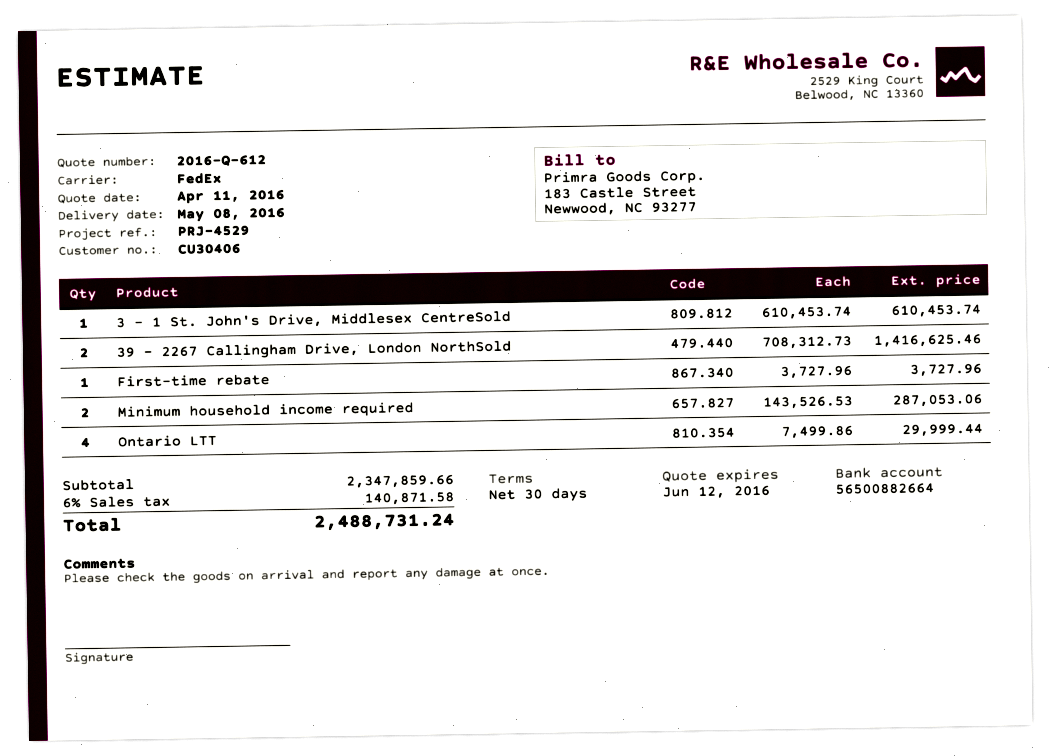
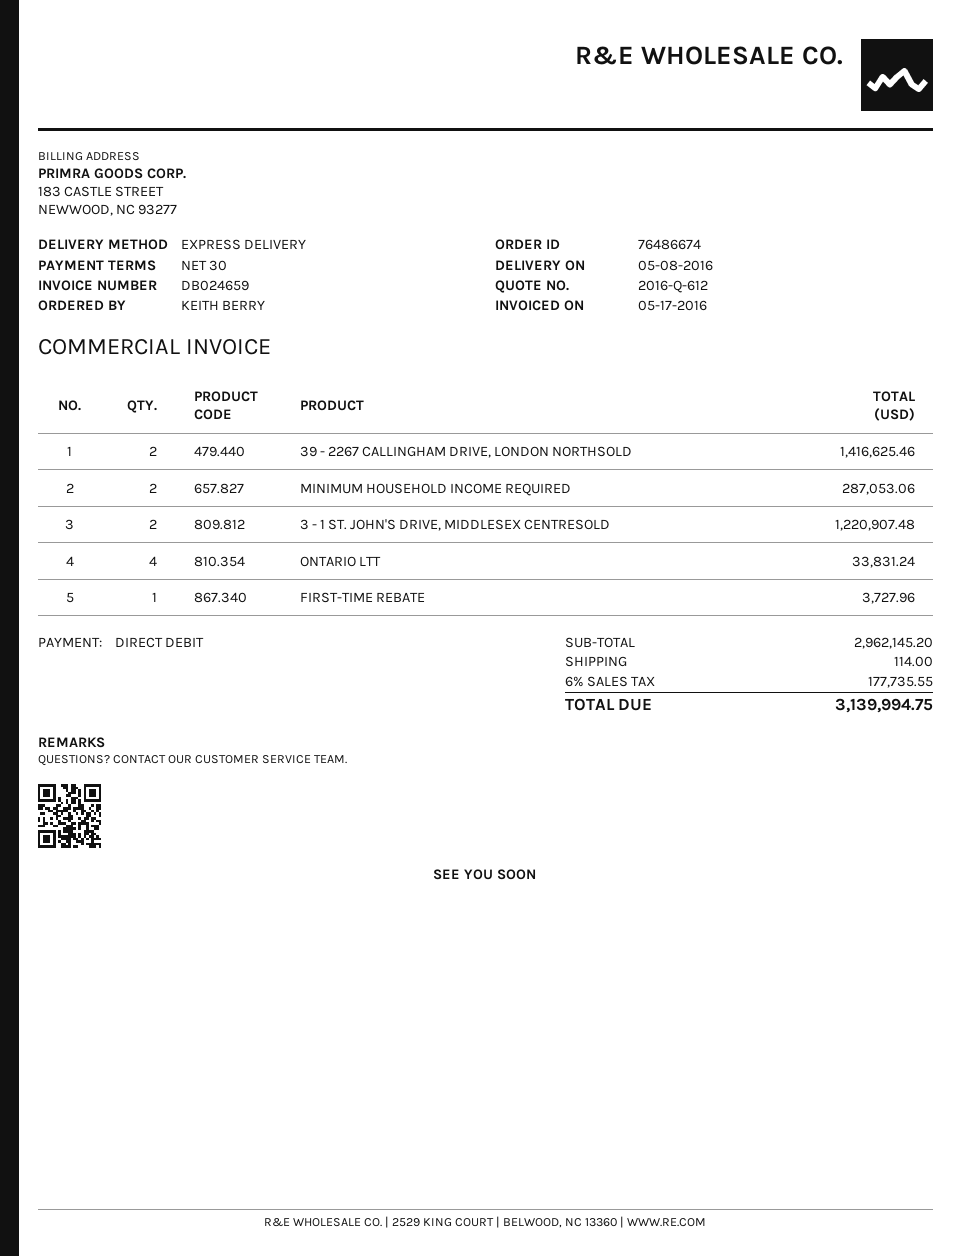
shipping method: FedEx -> express
3 - 1 St. John's Drive, Middlesex CentreSold: 1 for 610453.74 -> 2 for 1220907.48
Ontario LTT: 4 for 29999.44 -> 4 for 33831.24
subtotal: 2347859.66 -> 2962145.20
shipping: none -> 114.00
tax: 6% = 140871.58 -> 6% = 177735.55
total: 2488731.24 -> 3139994.75

